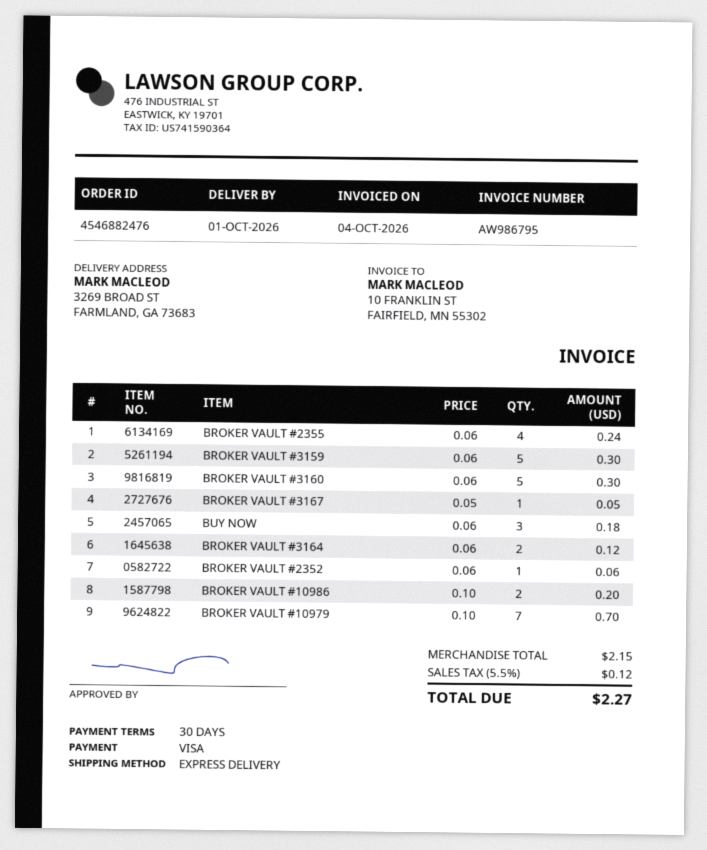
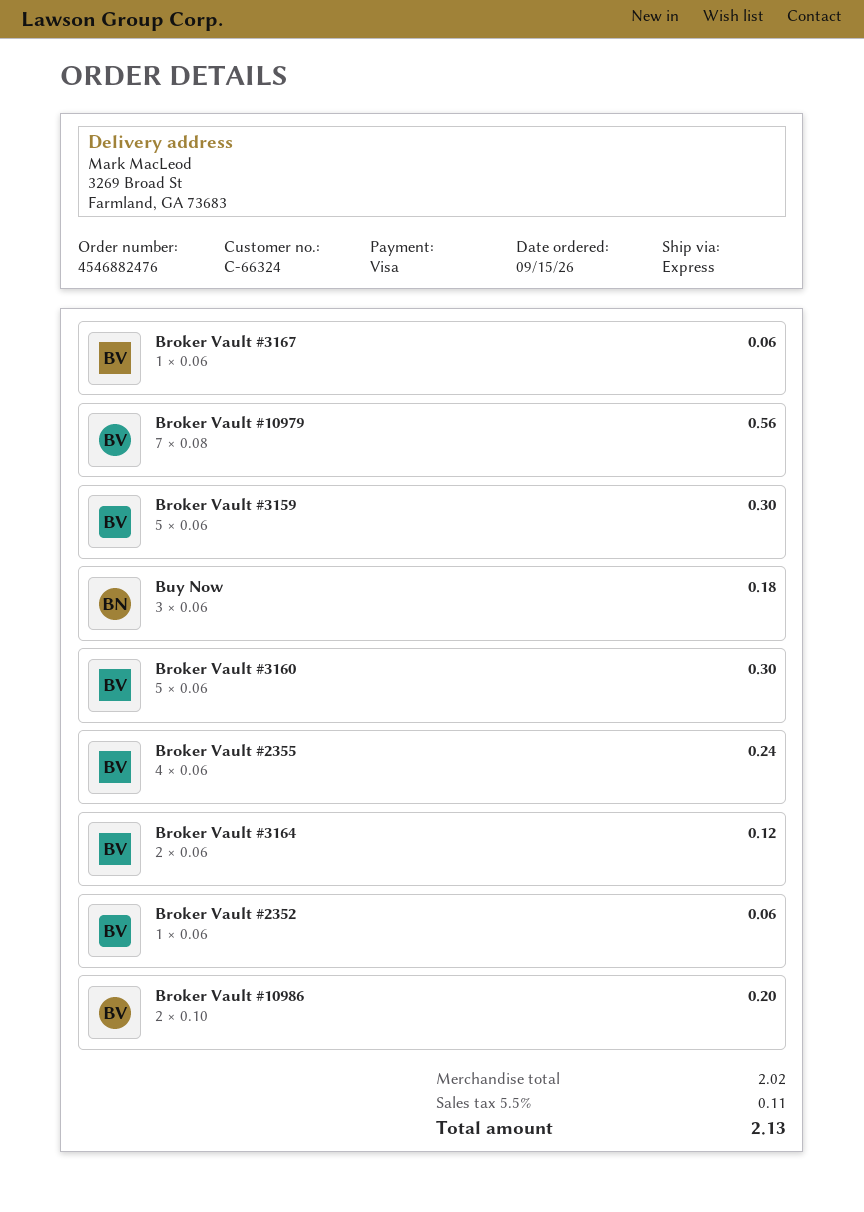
BROKER VAULT #3167: 1 x 0.05 = 0.05 -> 1 x 0.06 = 0.06
BROKER VAULT #10979: 7 x 0.10 = 0.70 -> 7 x 0.08 = 0.56
subtotal: 2.15 -> 2.02
tax: 5.5% = 0.12 -> 5.5% = 0.11
total: 2.27 -> 2.13

